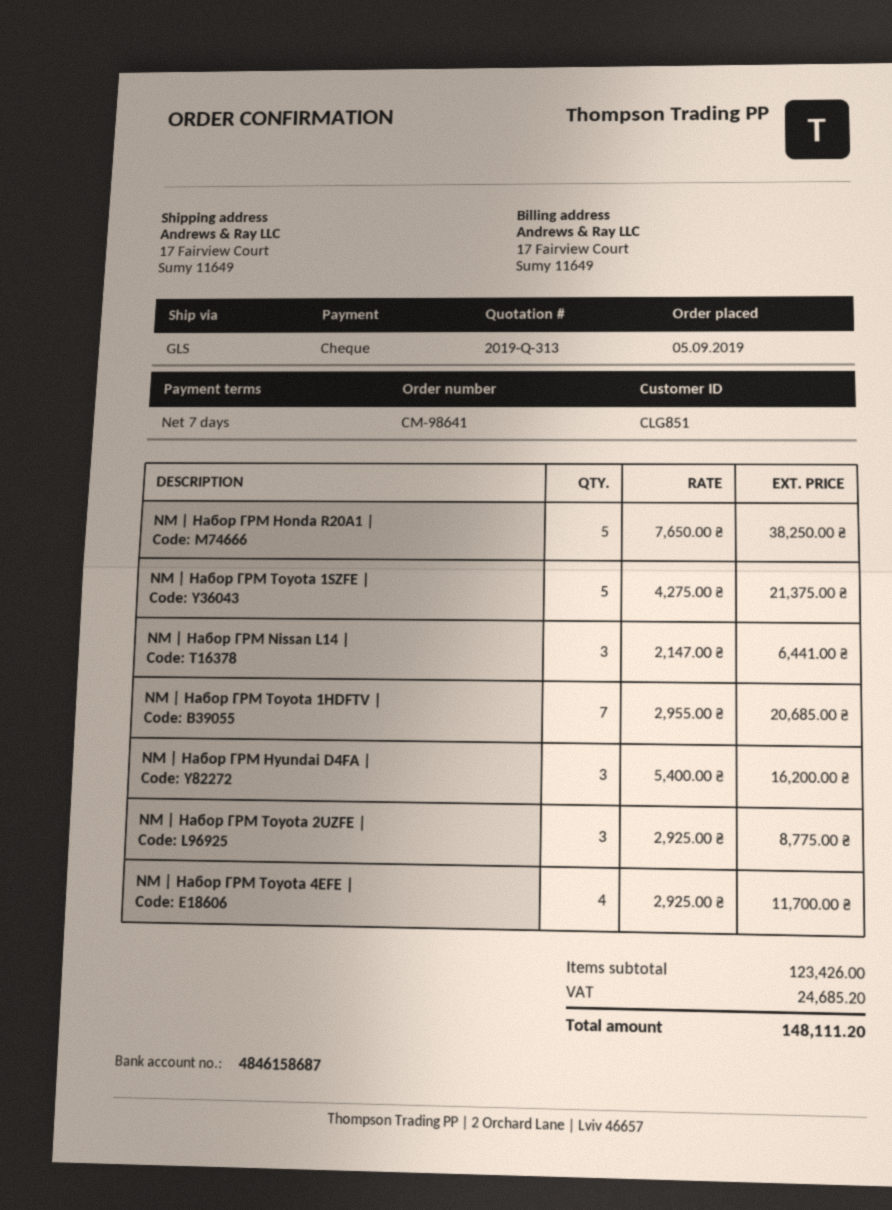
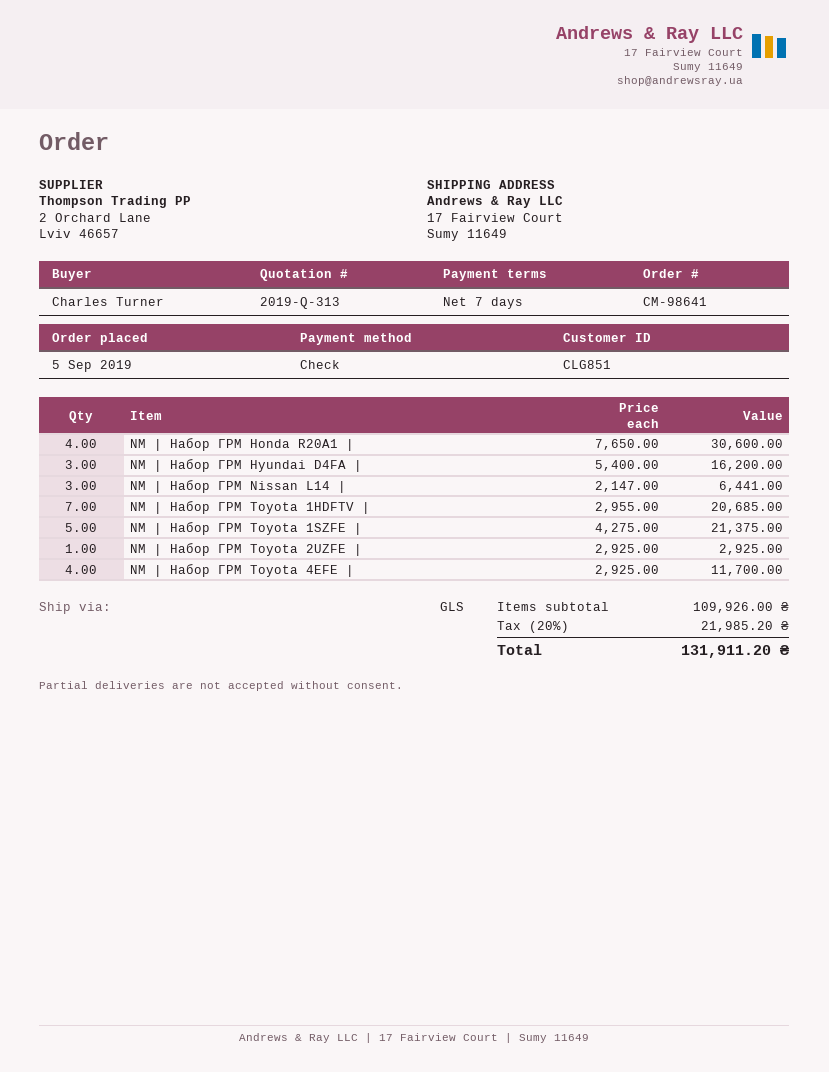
NM | Набор ГРМ Honda R20A1 |: 5 x 7650.00 = 38250.00 -> 4 x 7650.00 = 30600.00
NM | Набор ГРМ Toyota 2UZFE |: 3 x 2925.00 = 8775.00 -> 1 x 2925.00 = 2925.00
subtotal: 123426.00 -> 109926.00
tax: 24685.20 -> 21985.20
total: 148111.20 -> 131911.20

